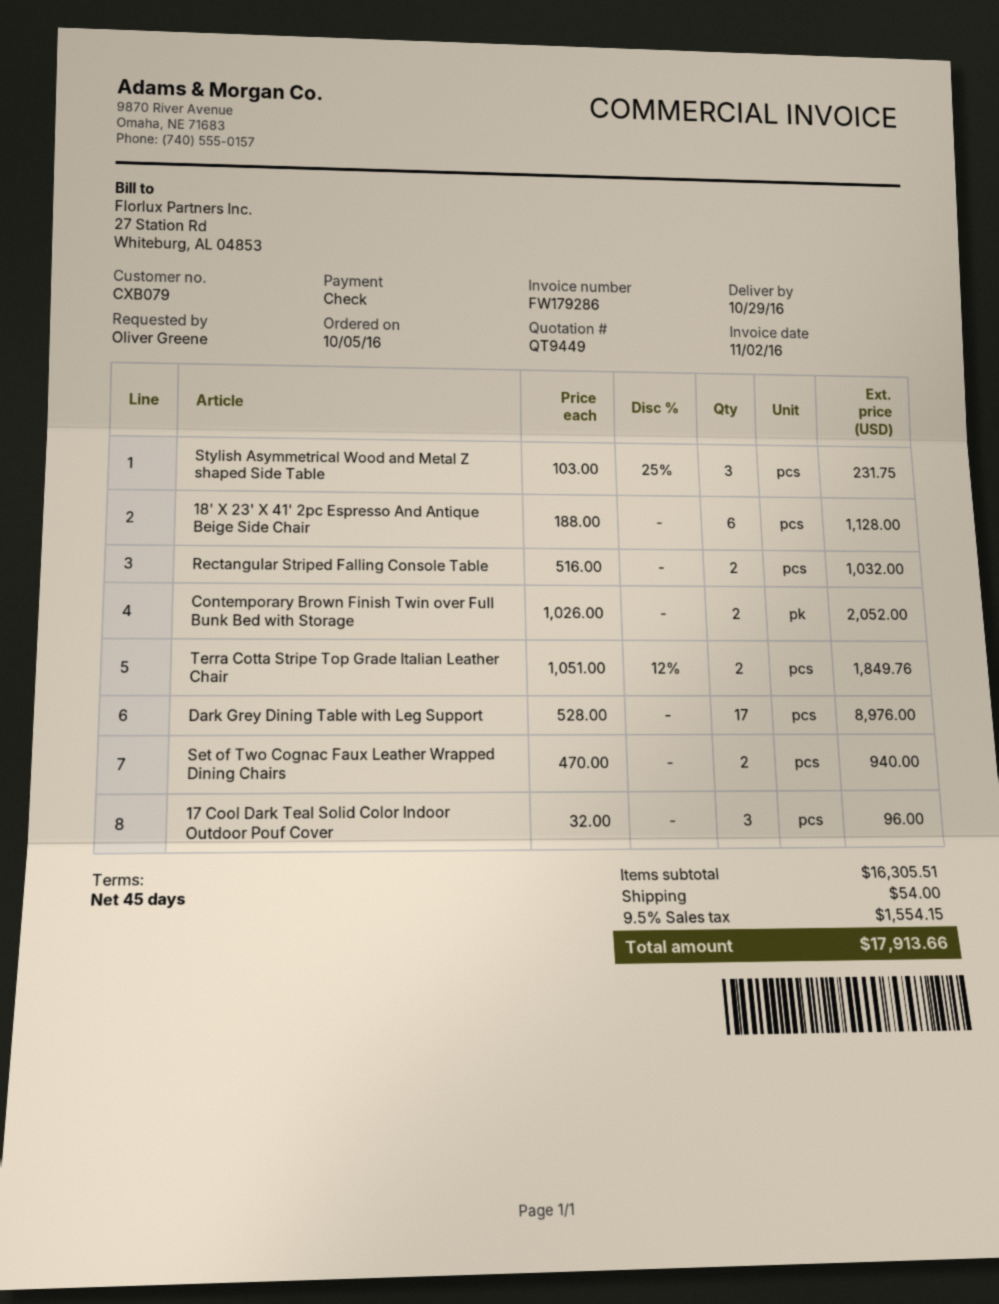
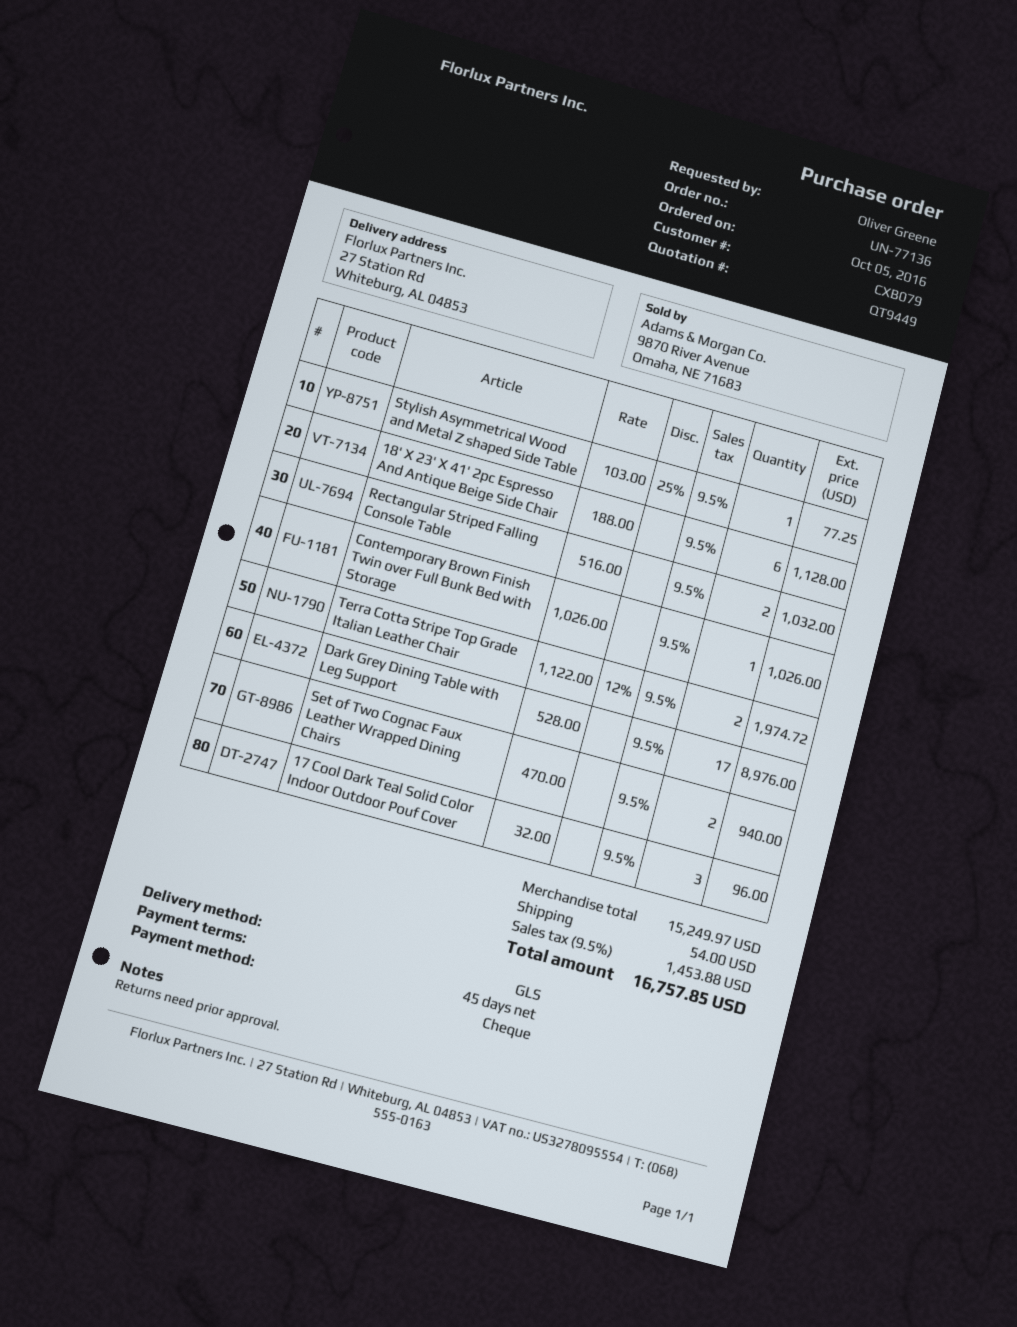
Stylish Asymmetrical Wood and Metal Z shaped Side Table: 3 x 103.00 - 25% = 231.75 -> 1 x 103.00 - 25% = 77.25
Contemporary Brown Finish Twin over Full Bunk Bed with Storage: 2 x 1026.00 = 2052.00 -> 1 x 1026.00 = 1026.00
Terra Cotta Stripe Top Grade Italian Leather Chair: 2 x 1051.00 - 12% = 1849.76 -> 2 x 1122.00 - 12% = 1974.72
subtotal: 16305.51 -> 15249.97
tax: 9.5% = 1554.15 -> 9.5% = 1453.88
total: 17913.66 -> 16757.85

